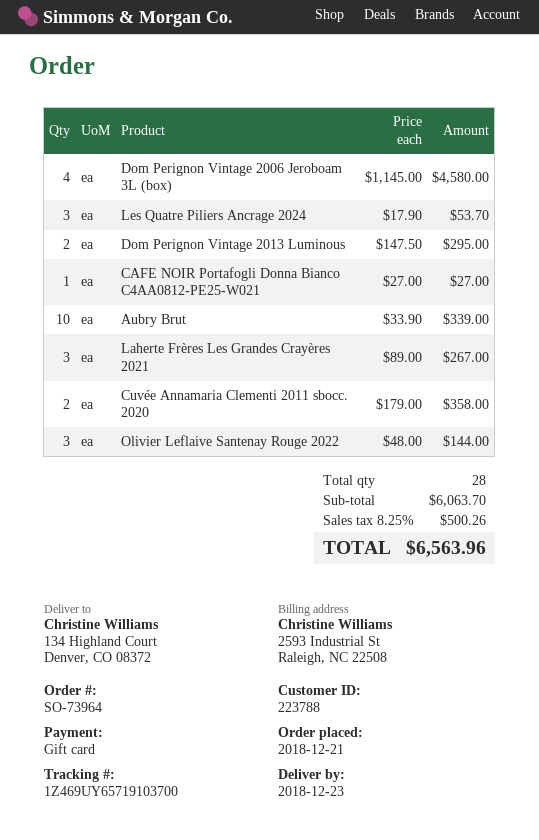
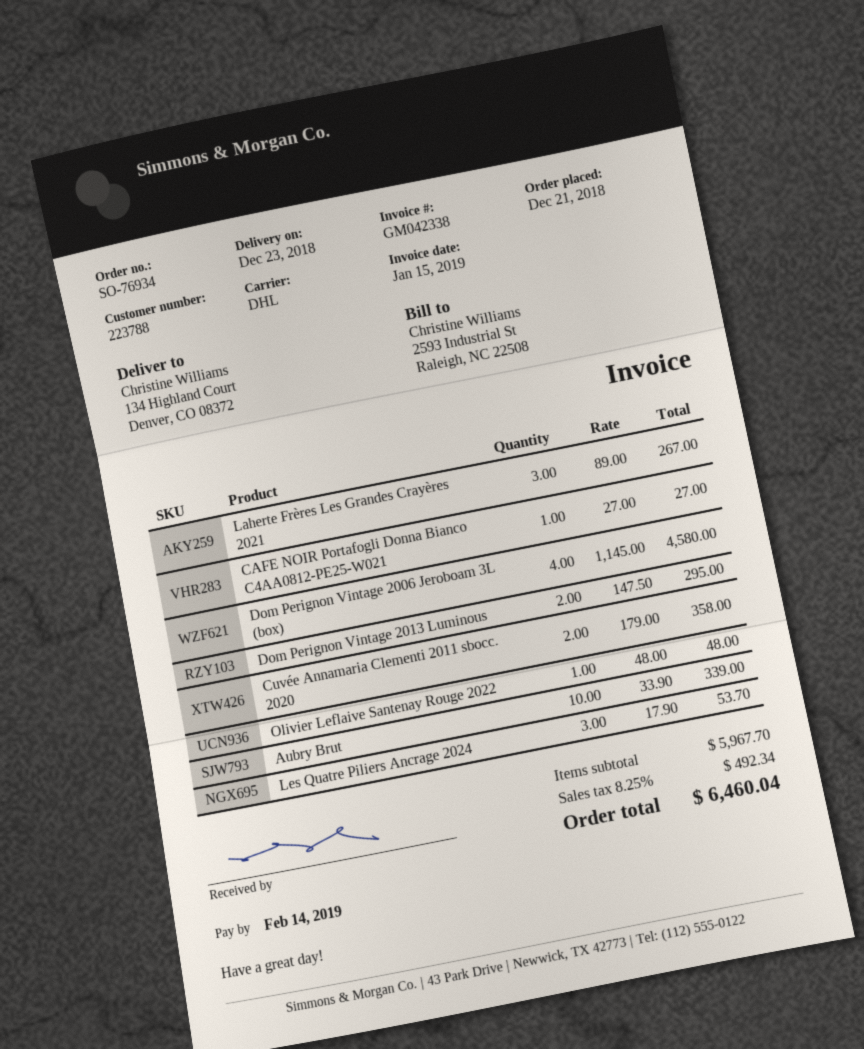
order number: SO-73964 -> SO-76934
Olivier Leflaive Santenay Rouge 2022: 3 x 48.00 = 144.00 -> 1 x 48.00 = 48.00
subtotal: 6063.70 -> 5967.70
tax: 8.25% = 500.26 -> 8.25% = 492.34
total: 6563.96 -> 6460.04

